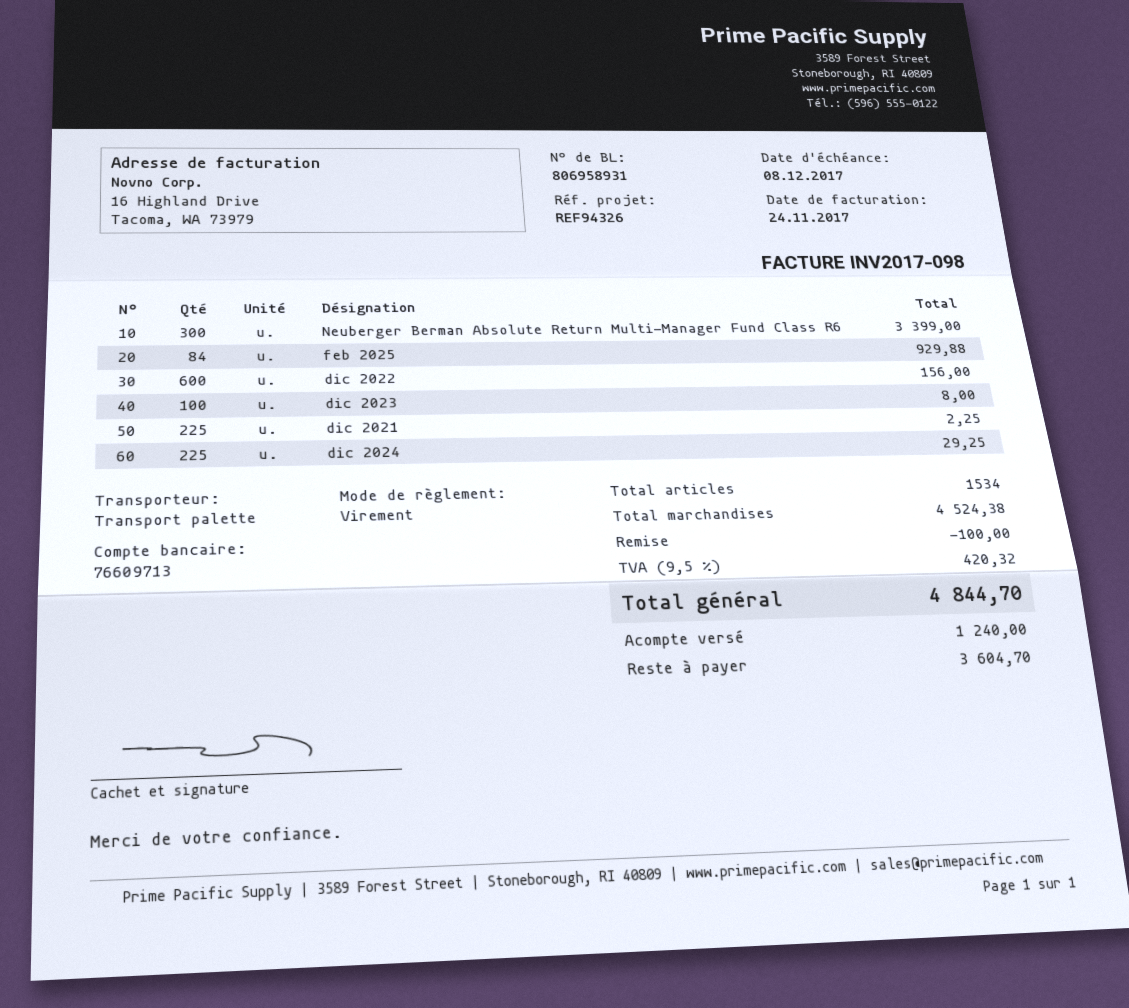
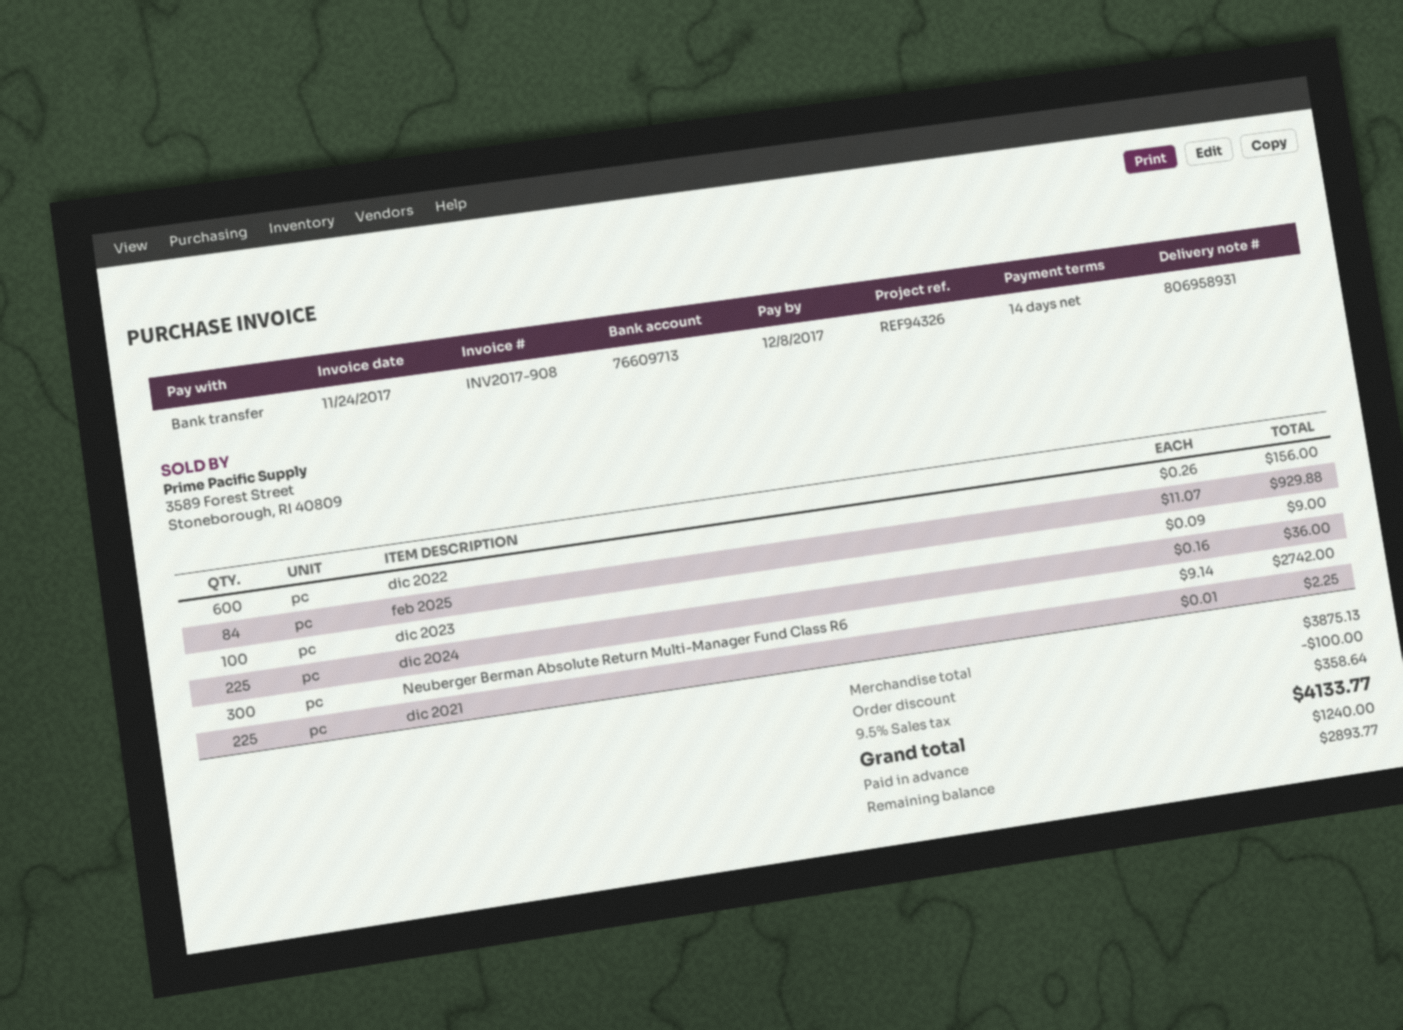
invoice number: INV2017-098 -> INV2017-908
Neuberger Berman Absolute Return Multi-Manager Fund Class R6: 300 for 3399.00 -> 300 for 2742.00
dic 2023: 100 for 8.00 -> 100 for 9.00
dic 2024: 225 for 29.25 -> 225 for 36.00
subtotal: 4524.38 -> 3875.13
tax: 9.5% = 420.32 -> 9.5% = 358.64
total: 4844.70 -> 4133.77
balance: 3604.70 -> 2893.77

